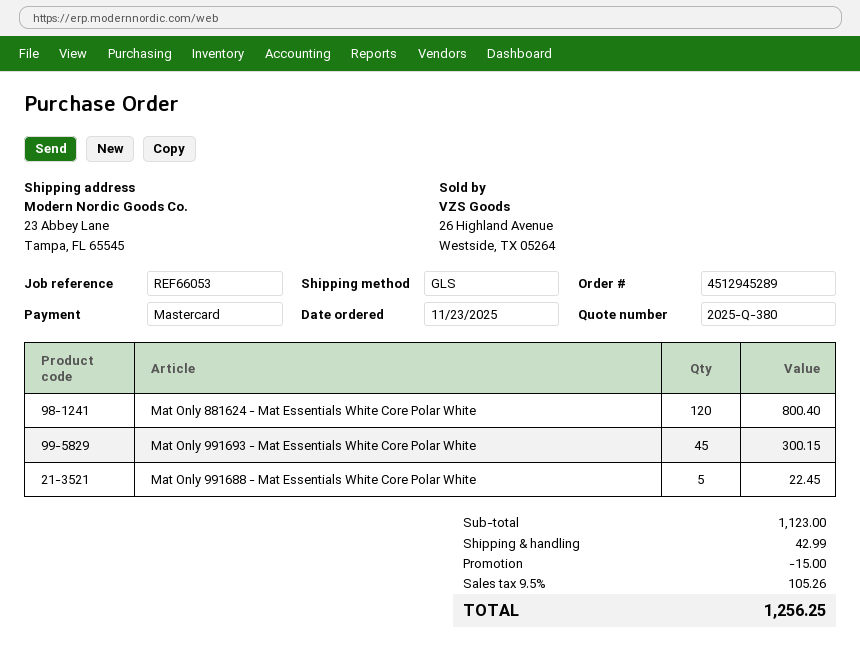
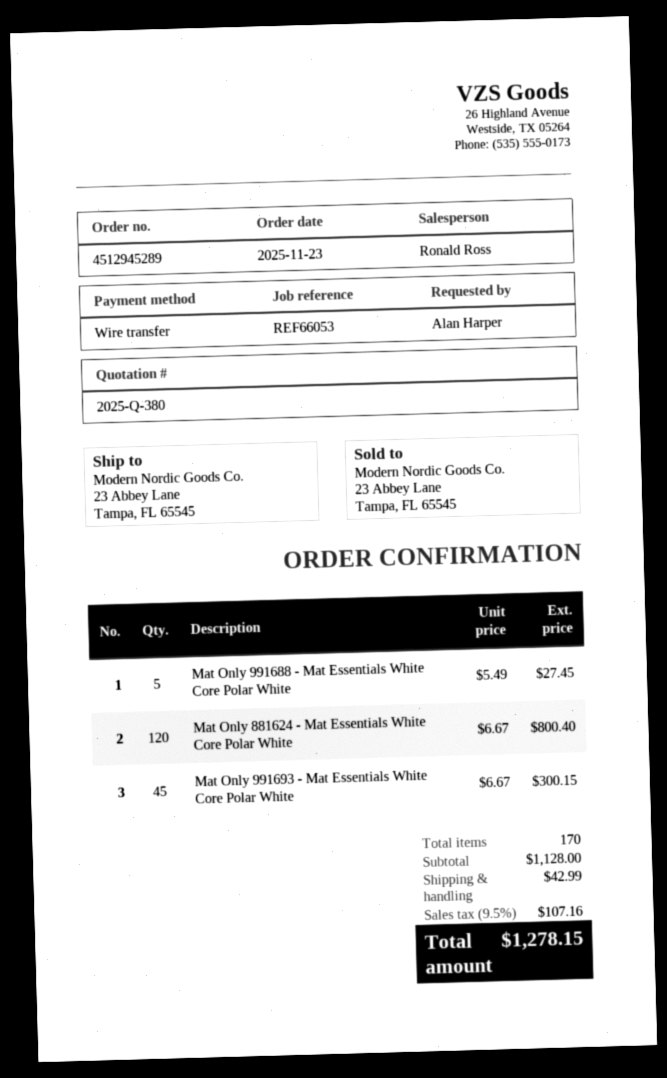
payment method: Mastercard -> bank transfer
Mat Only 991688 - Mat Essentials White Core Polar White: 5 for 22.45 -> 5 for 27.45
subtotal: 1123.00 -> 1128.00
discount: 15.00 -> none
tax: 9.5% = 105.26 -> 9.5% = 107.16
total: 1256.25 -> 1278.15

